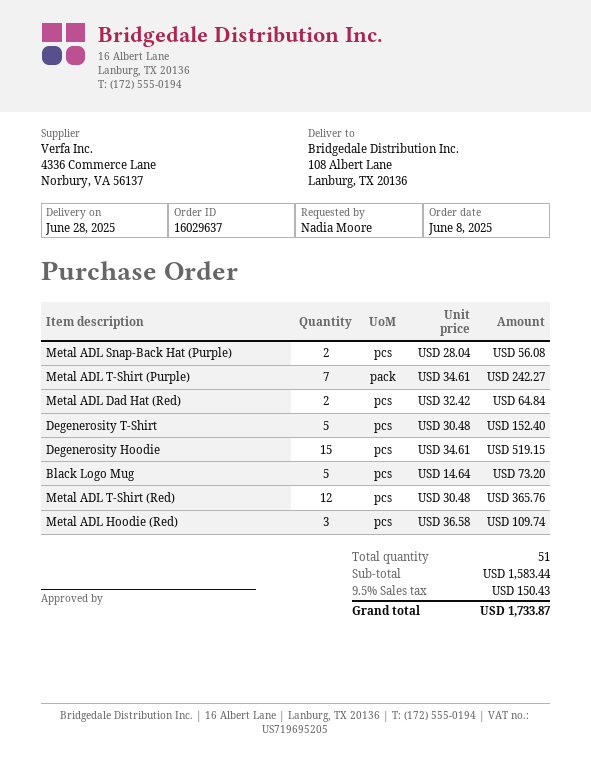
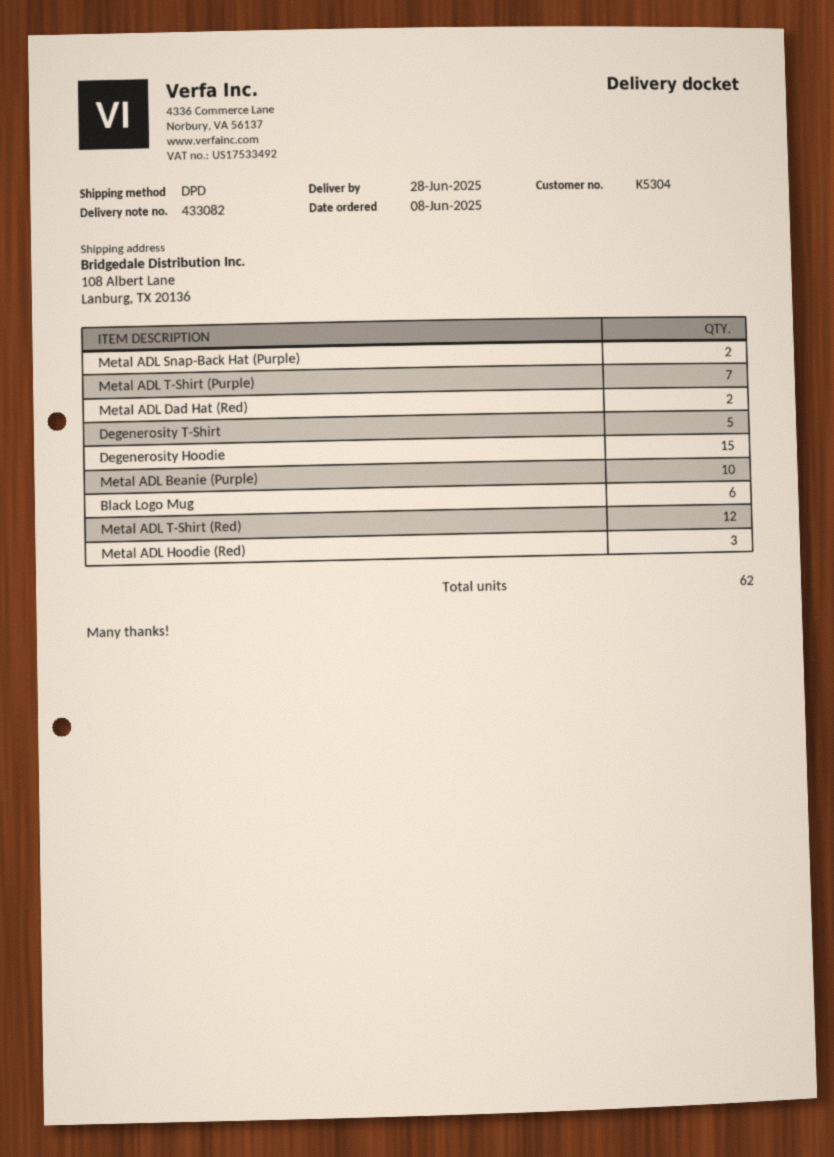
Black Logo Mug: 5 -> 6
Metal ADL Beanie (Purple): none -> 10
total quantity: 51 -> 62

